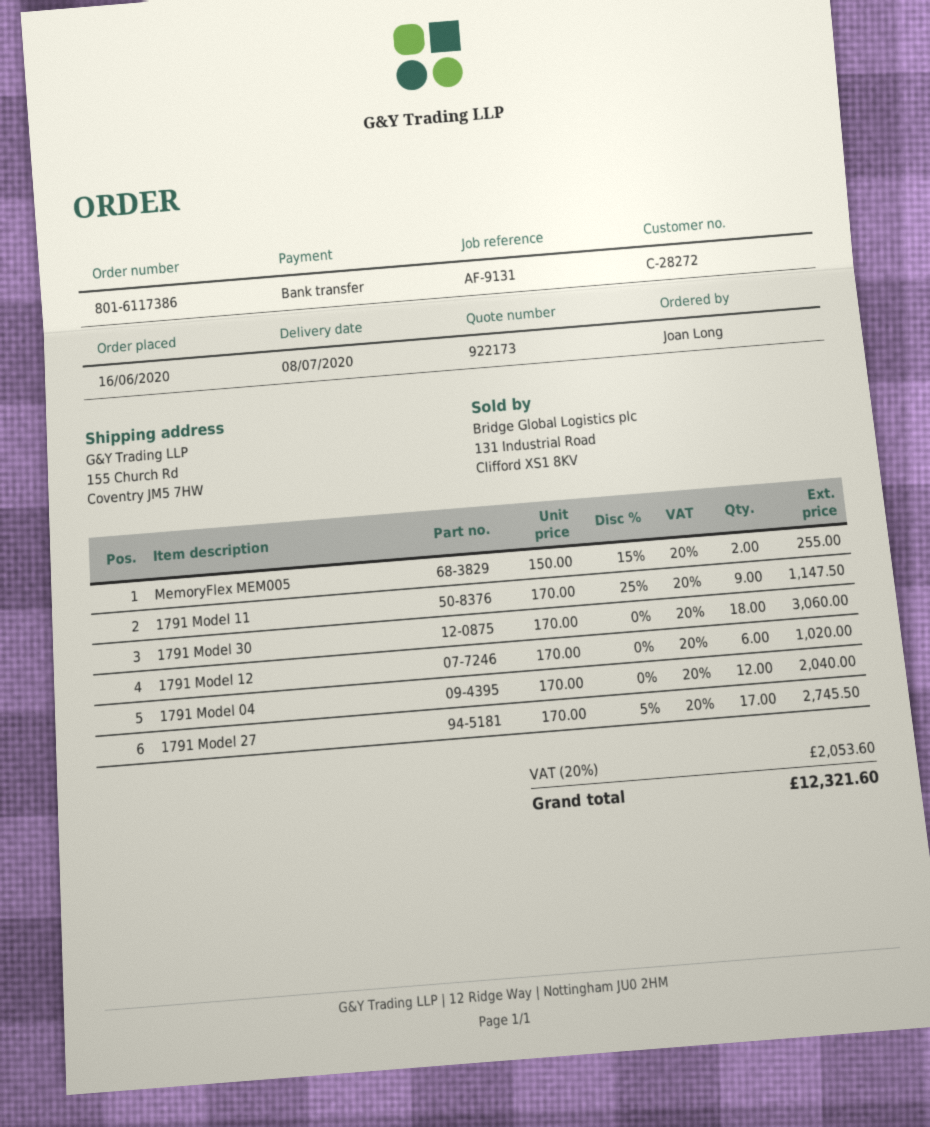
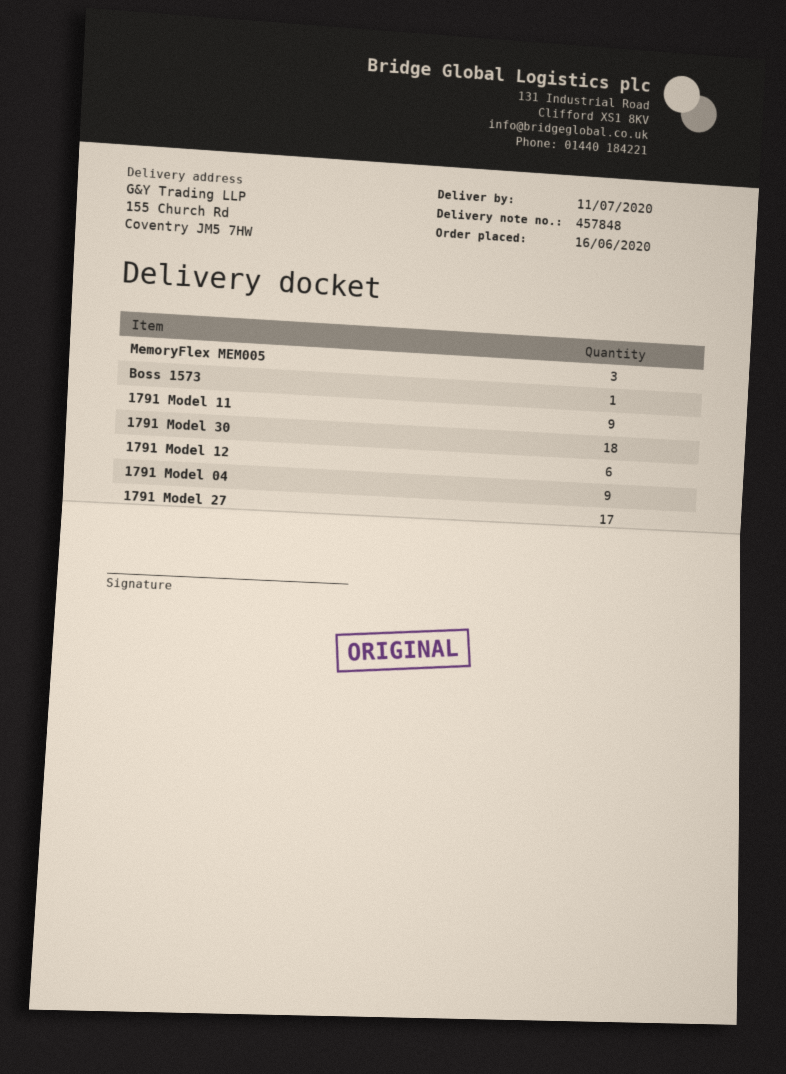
delivery date: 2020-07-08 -> 2020-07-11
MemoryFlex MEM005: 2 -> 3
1791 Model 04: 12 -> 9
Boss 1573: none -> 1

